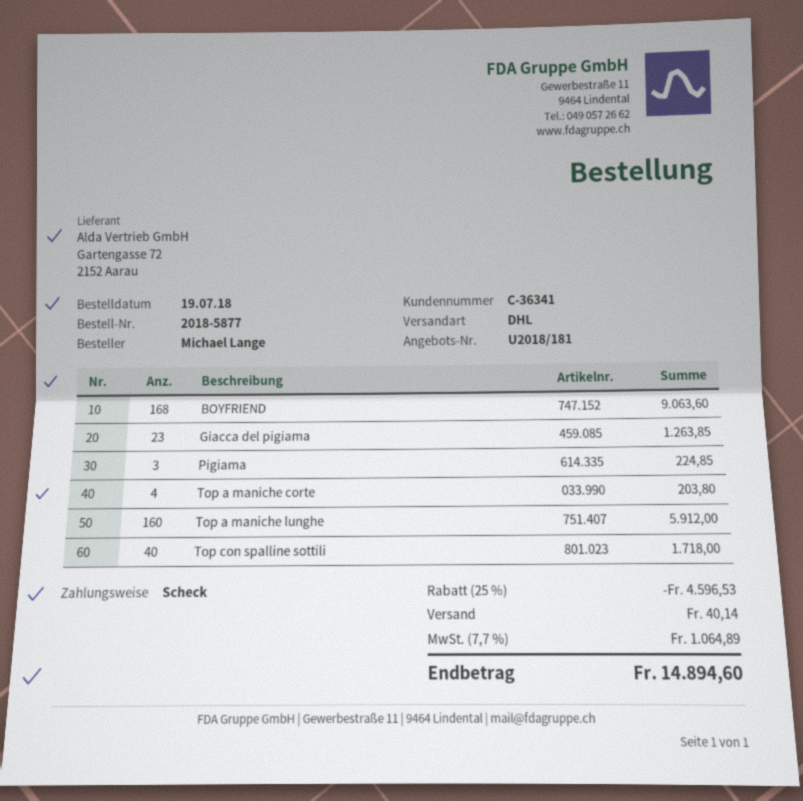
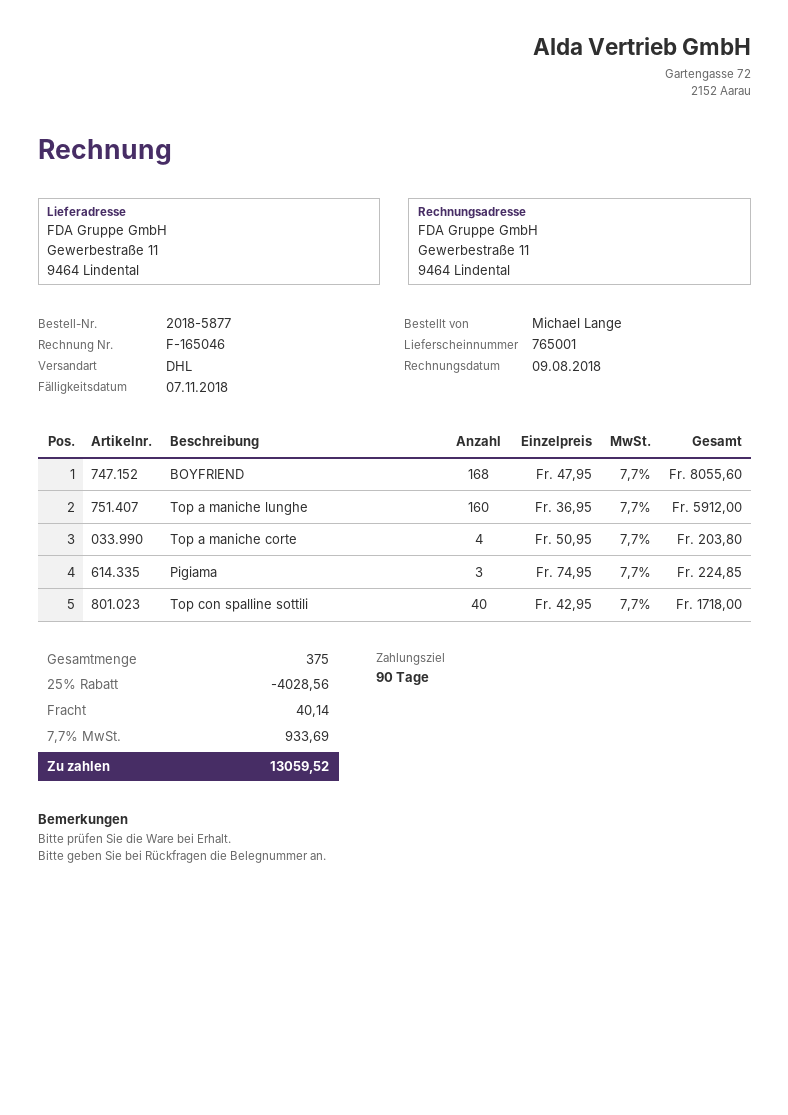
BOYFRIEND: 168 for 9063.60 -> 168 for 8055.60
Giacca del pigiama: 23 for 1263.85 -> none
discount: 25% = 4596.53 -> 25% = 4028.56
tax: 7.7% = 1064.89 -> 7.7% = 933.69
total: 14894.60 -> 13059.52

